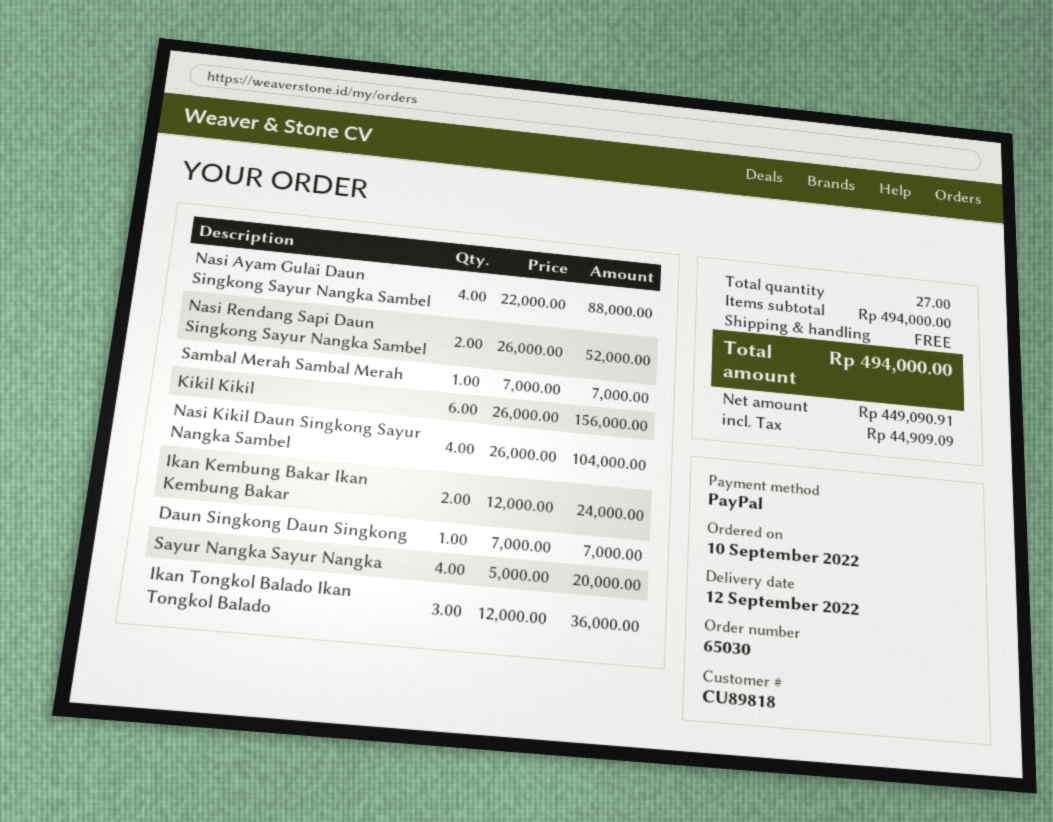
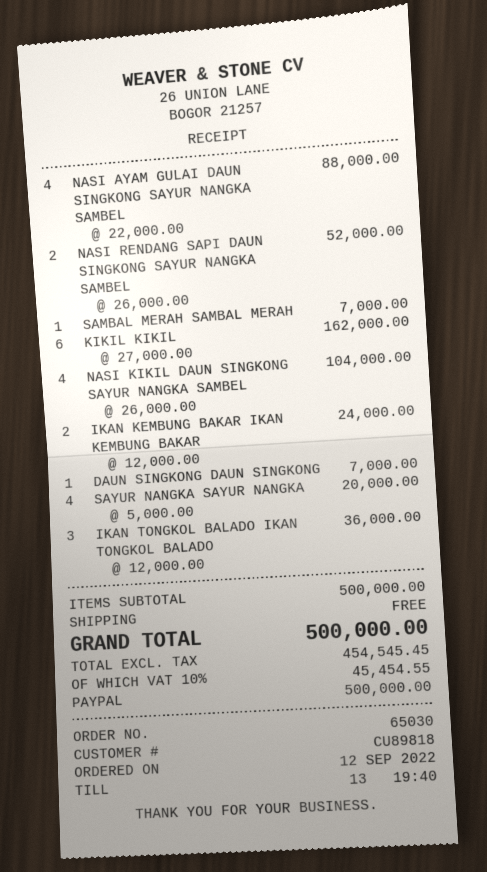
order date: 2022-09-10 -> 2022-09-12
Kikil Kikil: 6 x 26000.00 = 156000.00 -> 6 x 27000.00 = 162000.00
subtotal: 494000.00 -> 500000.00
net: 449090.91 -> 454545.45
tax: 44909.09 -> 45454.55
total: 494000.00 -> 500000.00

